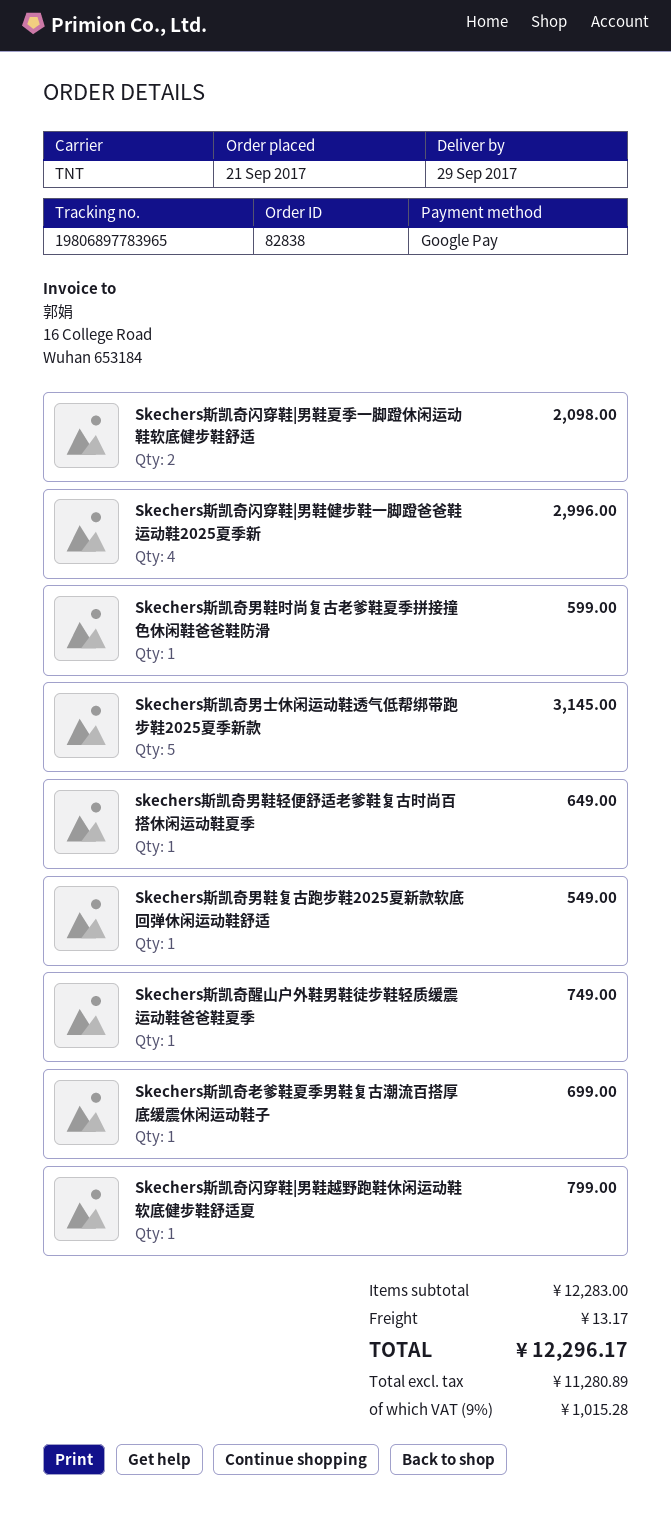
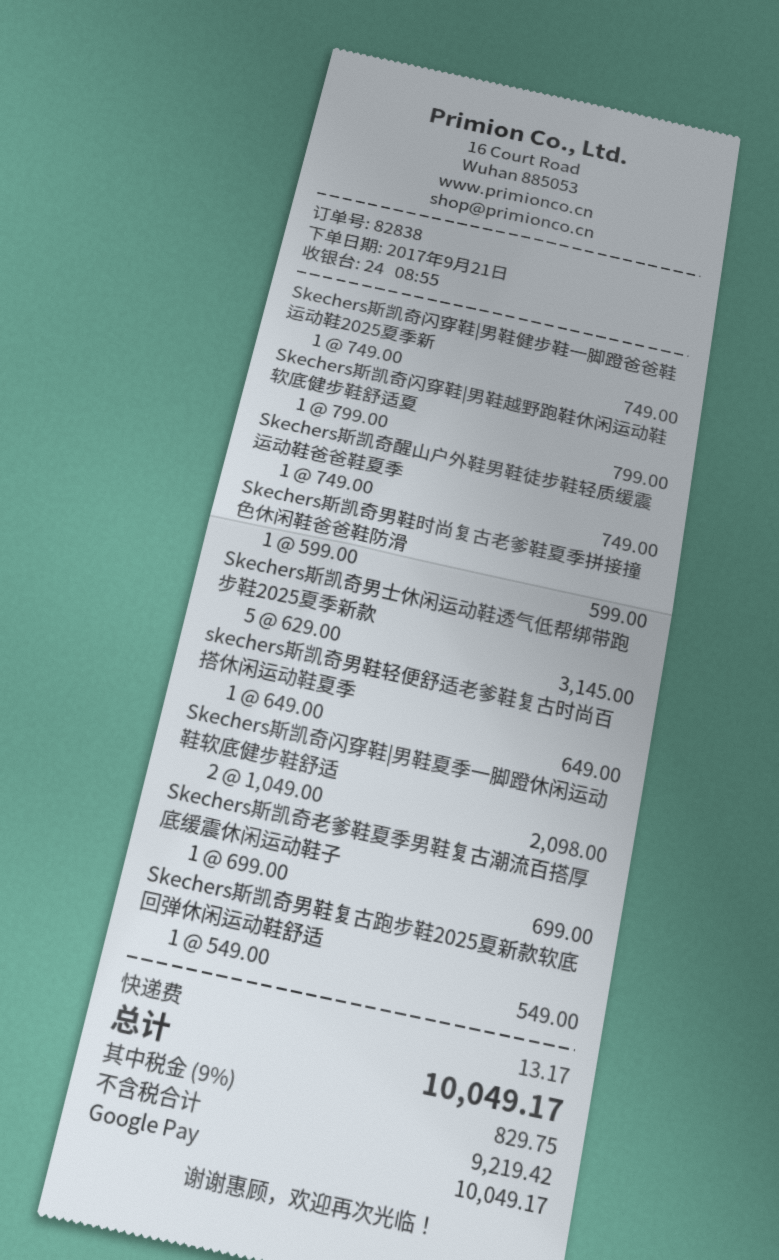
Skechers斯凯奇闪穿鞋|男鞋健步鞋一脚蹬爸爸鞋运动鞋2025夏季新: 4 for 2996.00 -> 1 for 749.00
net: 11280.89 -> 9219.42
tax: 9% = 1015.28 -> 9% = 829.75
total: 12296.17 -> 10049.17

